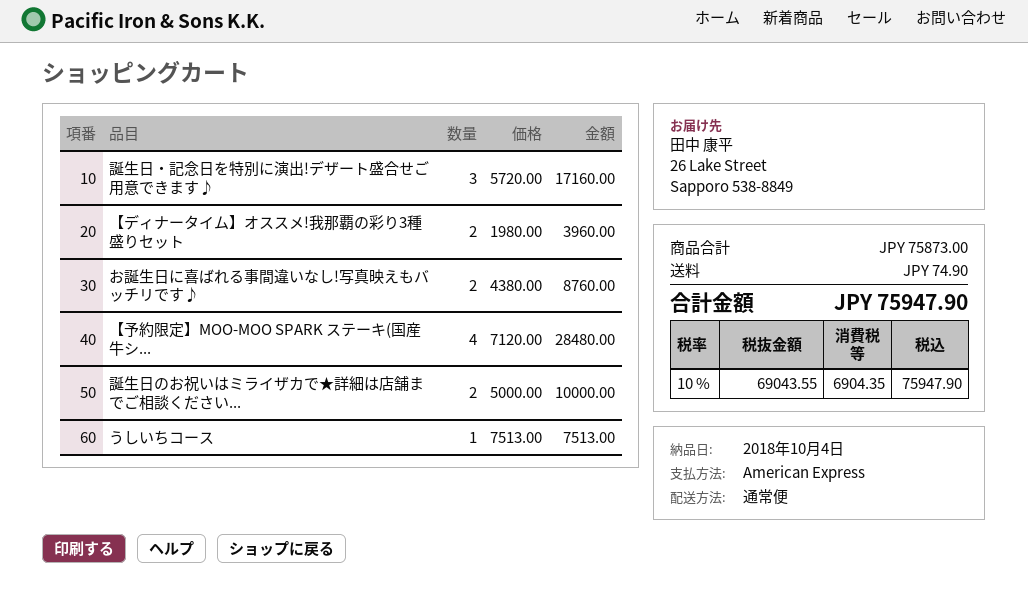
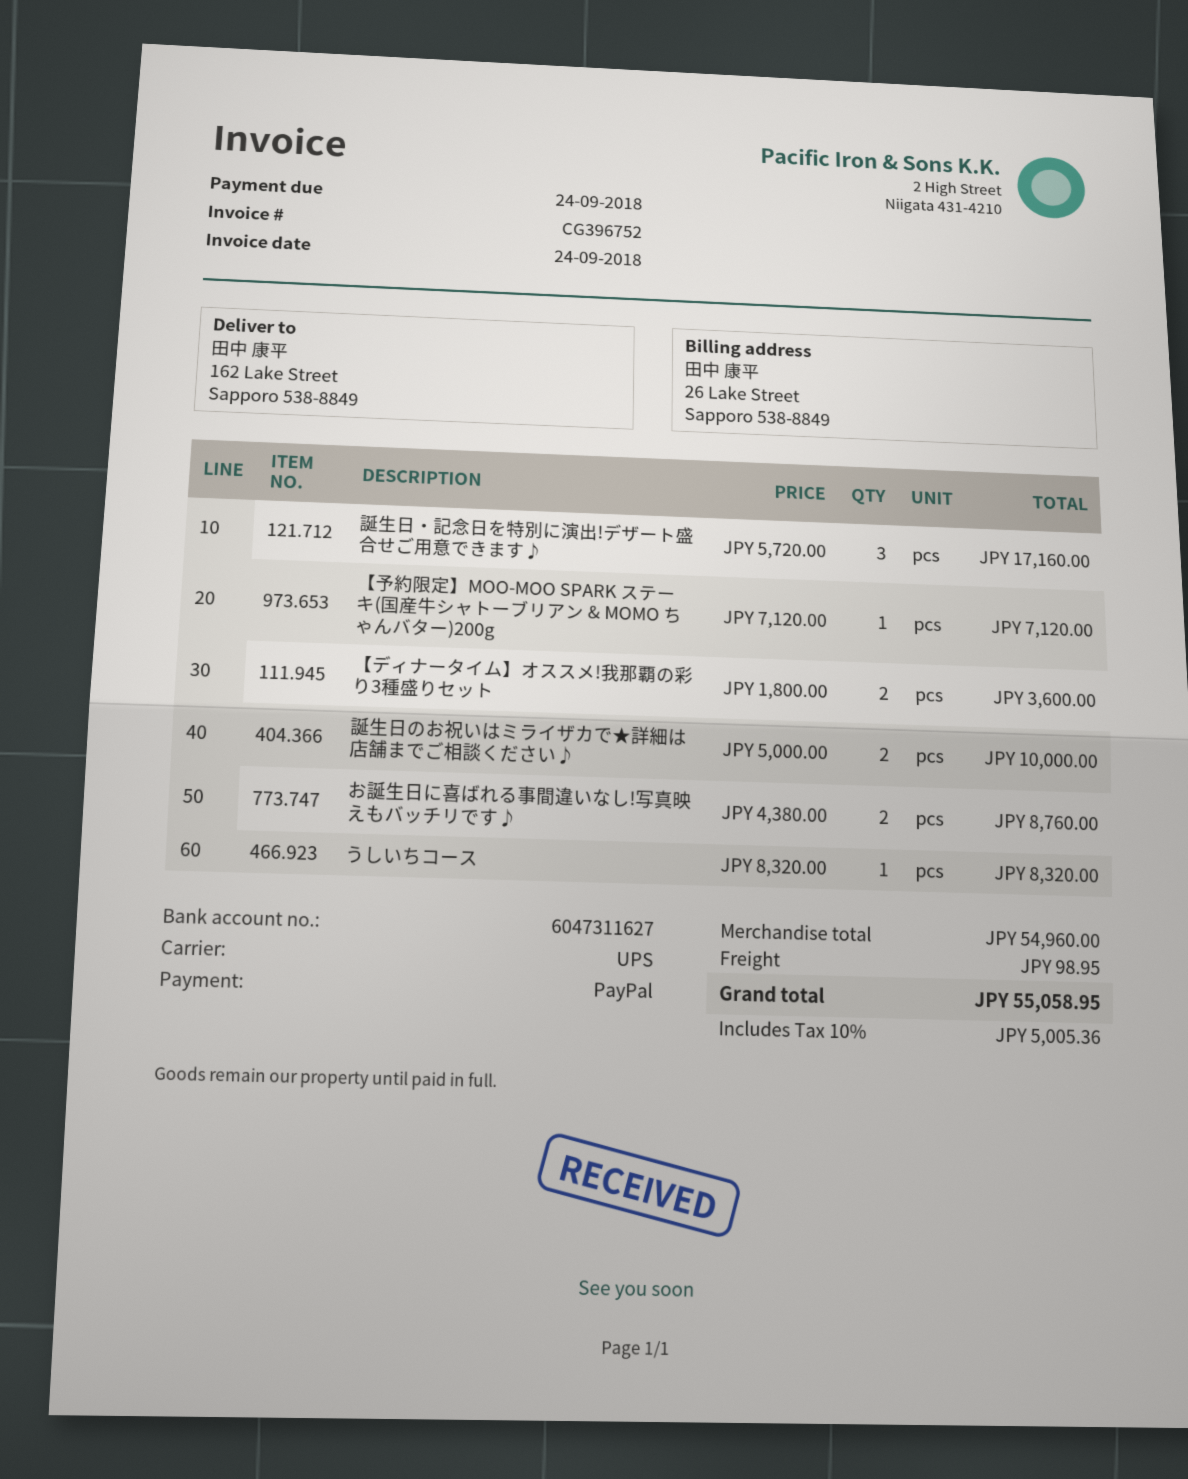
payment method: American Express -> PayPal
shipping method: standard -> UPS
ship to: 26 Lake Street, Sapporo 538-8849 -> 162 Lake Street, Sapporo 538-8849
【ディナータイム】オススメ!我那覇の彩り3種盛りセット: 2 x 1980.00 = 3960.00 -> 2 x 1800.00 = 3600.00
【予約限定】MOO-MOO SPARK ステーキ(国産牛シ...: 4 x 7120.00 = 28480.00 -> 1 x 7120.00 = 7120.00
うしいちコース: 1 x 7513.00 = 7513.00 -> 1 x 8320.00 = 8320.00
subtotal: 75873.00 -> 54960.00
shipping: 74.90 -> 98.95
tax: 10% = 6904.35 -> 10% = 5005.36
total: 75947.90 -> 55058.95

